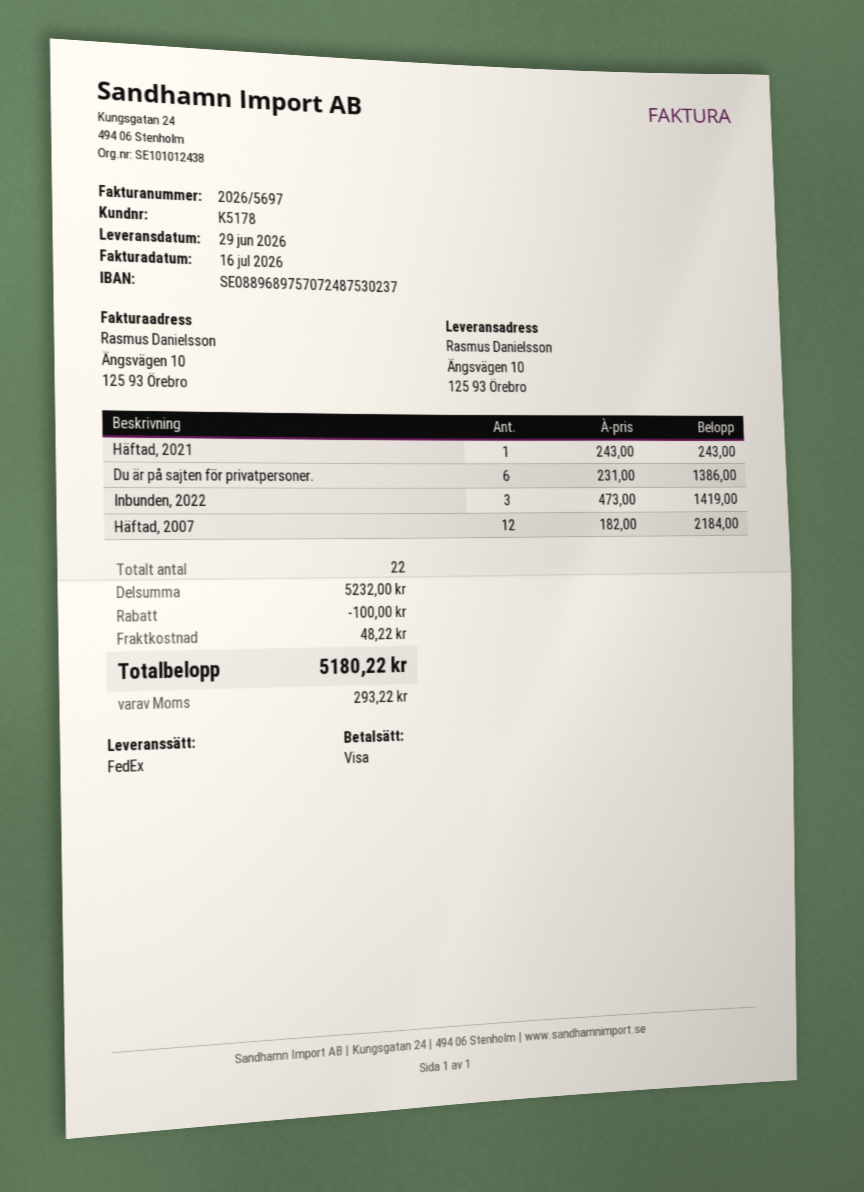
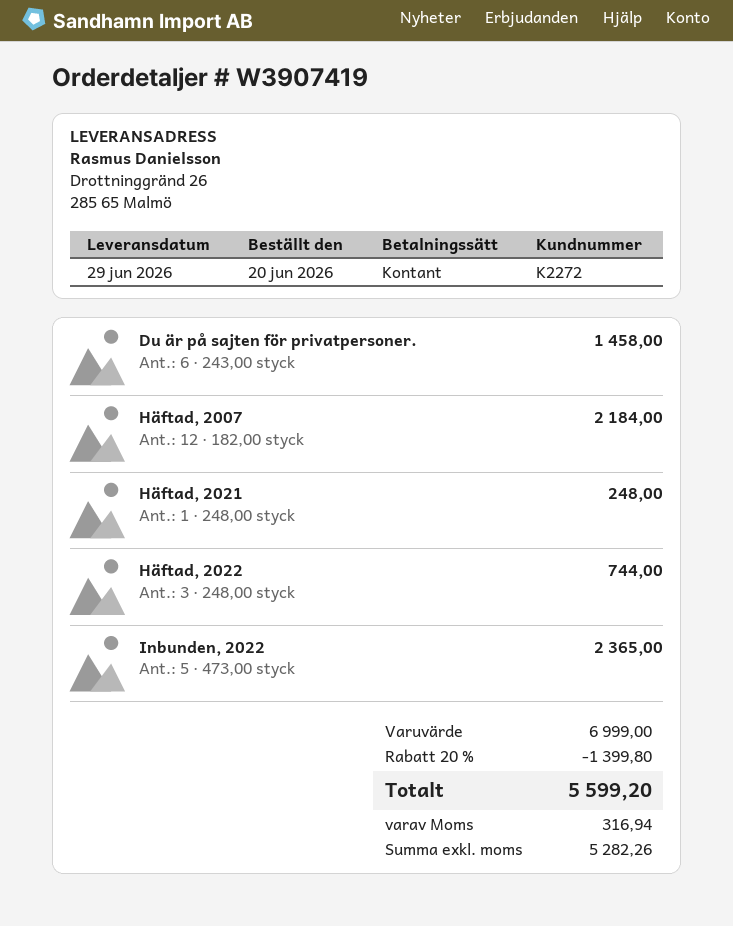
customer number: K5178 -> K2272
payment method: Visa -> cash
ship to: Ängsvägen 10, 125 93 Örebro -> Drottninggränd 26, 285 65 Malmö
Häftad, 2021: 1 x 243.00 = 243.00 -> 1 x 248.00 = 248.00
Du är på sajten för privatpersoner.: 6 x 231.00 = 1386.00 -> 6 x 243.00 = 1458.00
Inbunden, 2022: 3 x 473.00 = 1419.00 -> 5 x 473.00 = 2365.00
Häftad, 2022: none -> 3 x 248.00 = 744.00
subtotal: 5232.00 -> 6999.00
discount: 100.00 -> 1399.80
shipping: 48.22 -> none
tax: 293.22 -> 316.94
total: 5180.22 -> 5599.20

